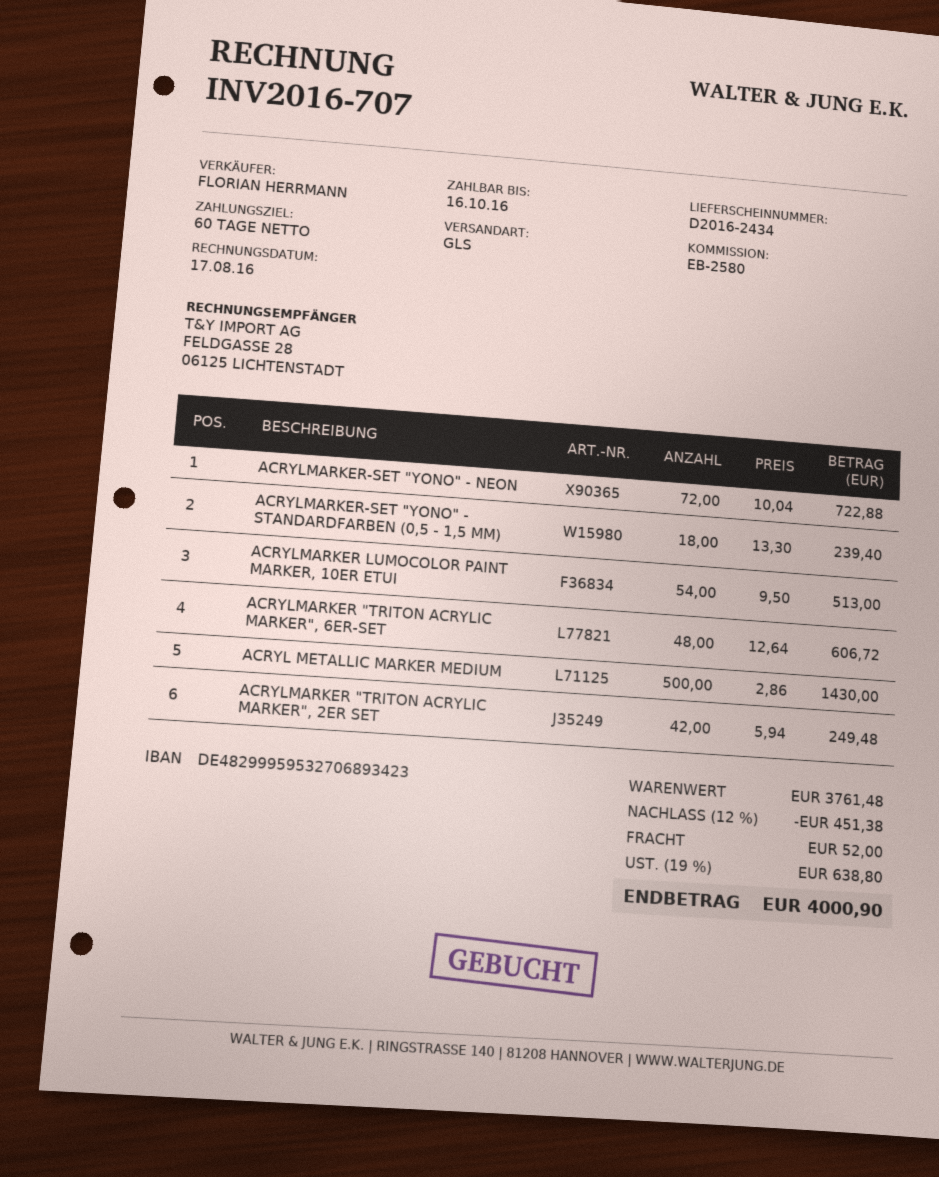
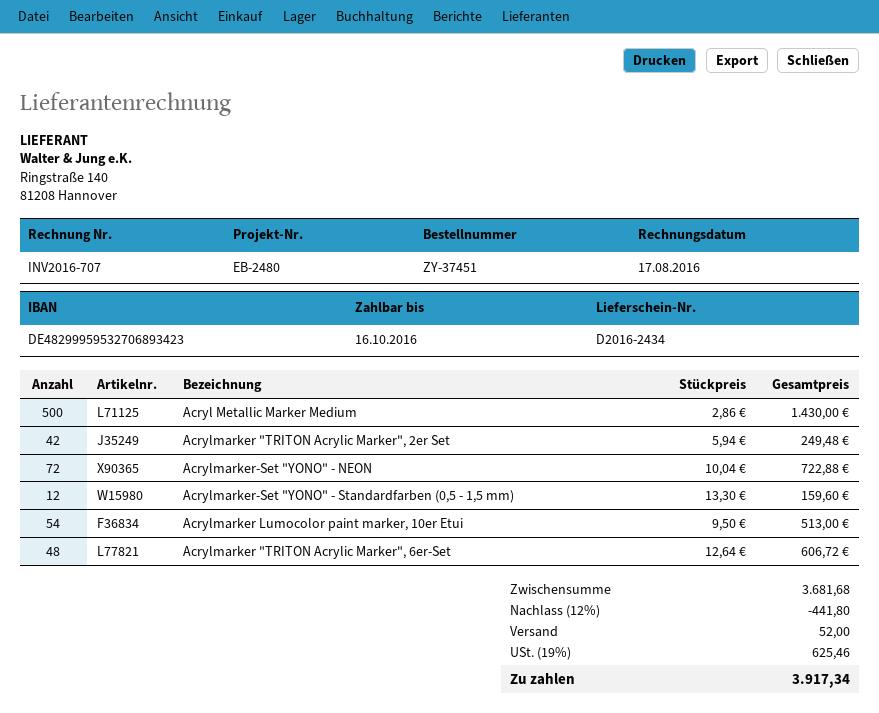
reference: EB-2580 -> EB-2480
ACRYLMARKER-SET "YONO" - STANDARDFARBEN (0,5 - 1,5 MM): 18 x 13.30 = 239.40 -> 12 x 13.30 = 159.60
subtotal: 3761.48 -> 3681.68
discount: 12% = 451.38 -> 12% = 441.80
tax: 19% = 638.80 -> 19% = 625.46
total: 4000.90 -> 3917.34

